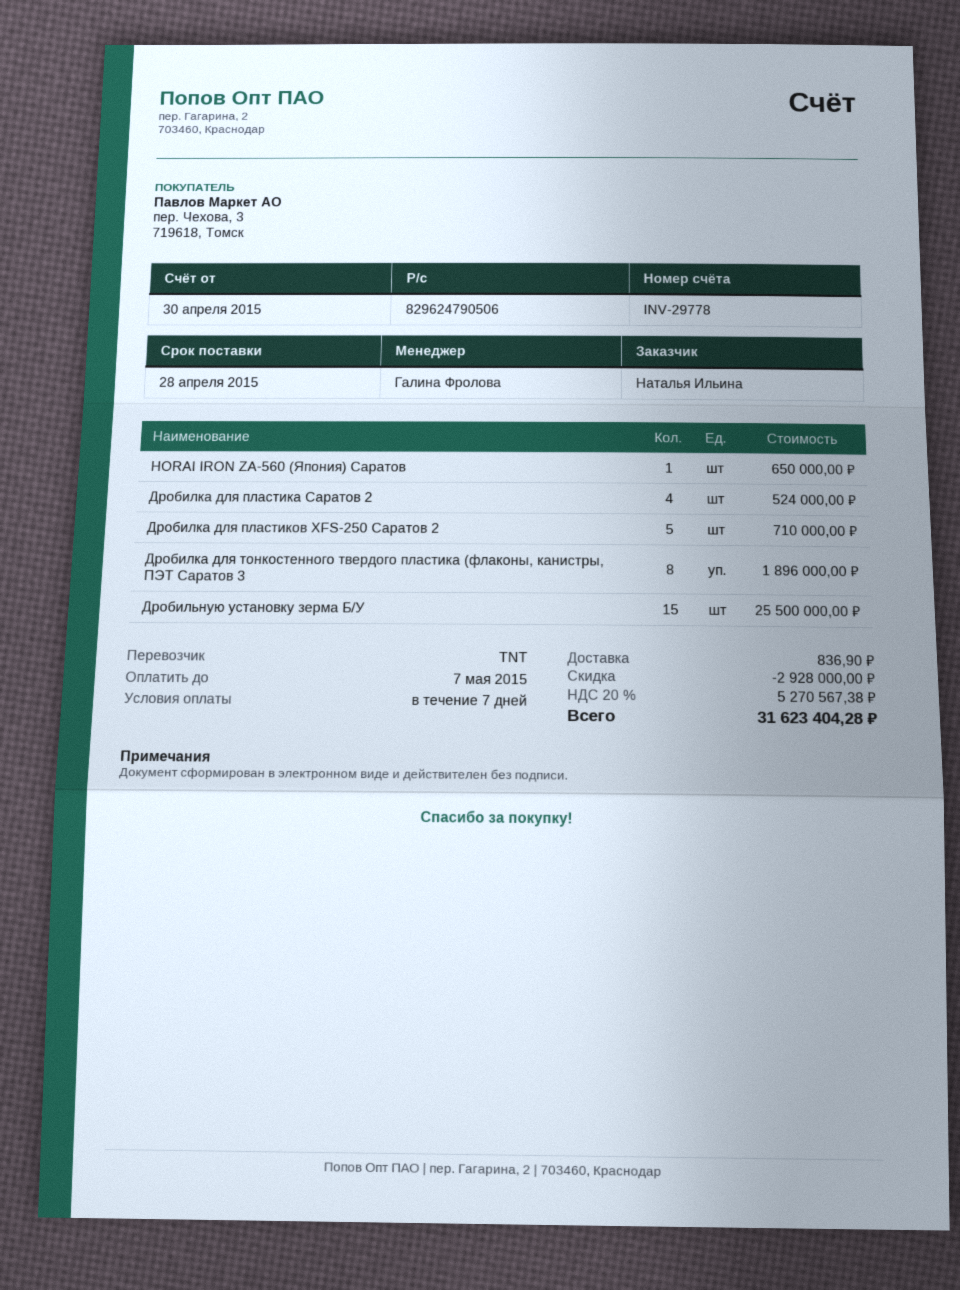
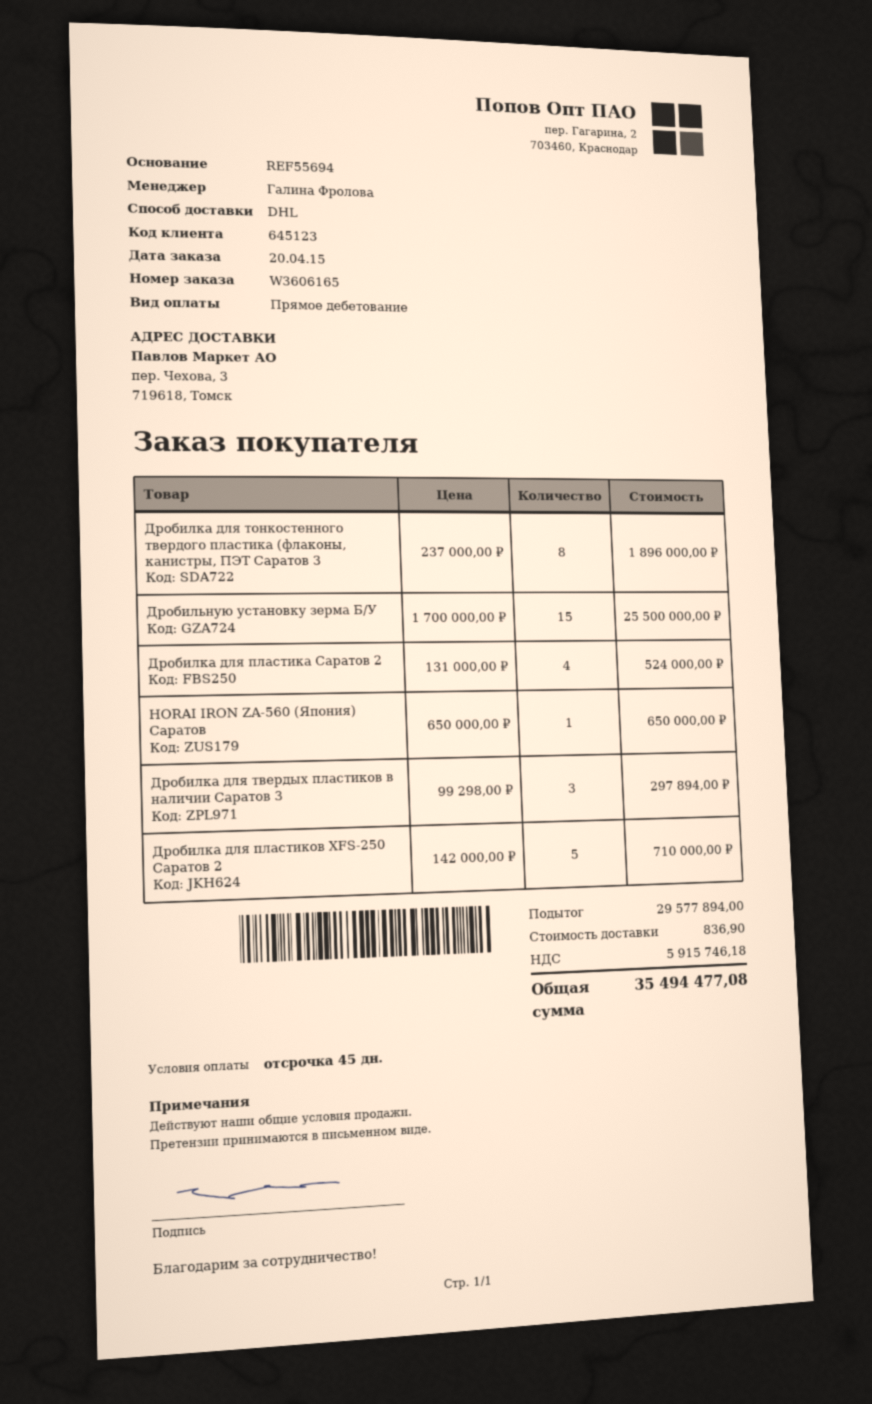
payment terms: 7 days -> 45 days
shipping method: TNT -> DHL
Дробилка для твердых пластиков в наличии Саратов 3: none -> 3 for 297894.00
discount: 2928000.00 -> none
tax: 5270567.38 -> 5915746.18
total: 31623404.28 -> 35494477.08

